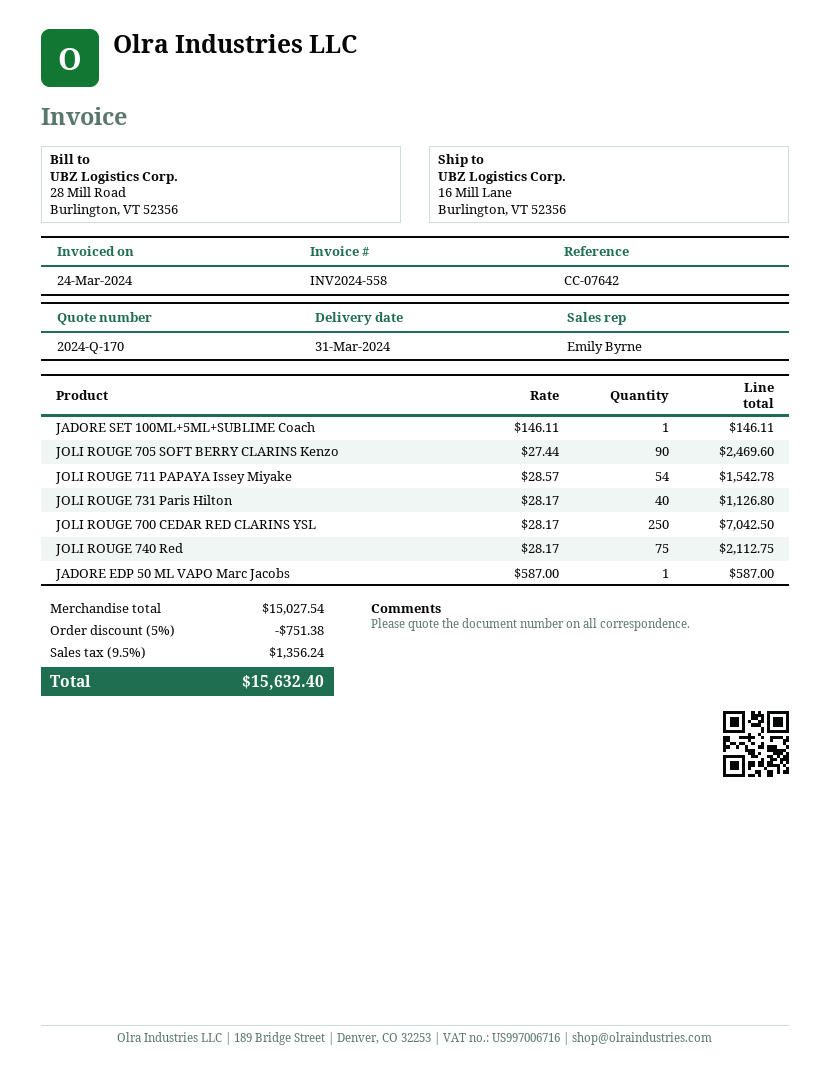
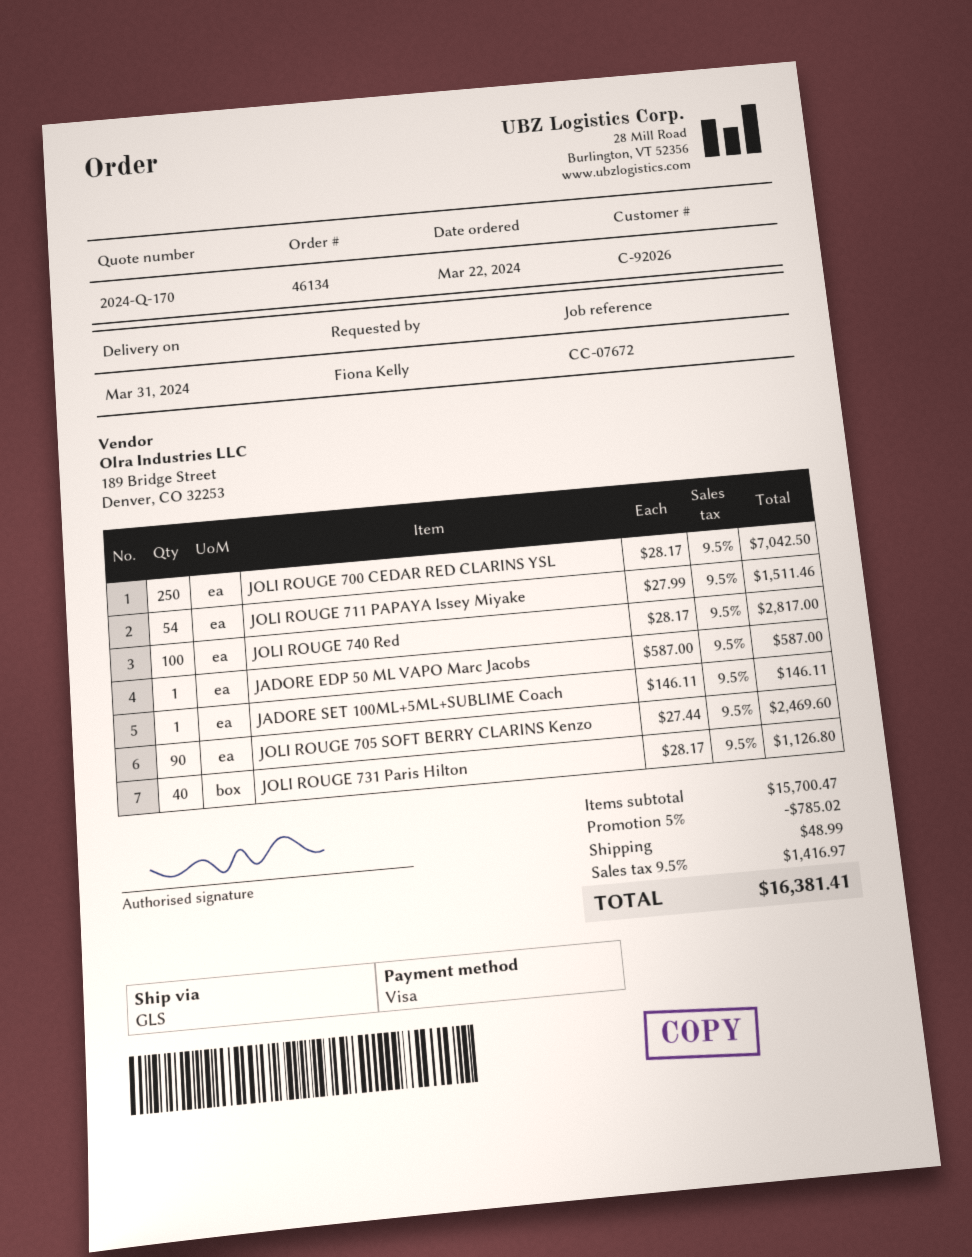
reference: CC-07642 -> CC-07672
JOLI ROUGE 711 PAPAYA Issey Miyake: 54 x 28.57 = 1542.78 -> 54 x 27.99 = 1511.46
JOLI ROUGE 740 Red: 75 x 28.17 = 2112.75 -> 100 x 28.17 = 2817.00
subtotal: 15027.54 -> 15700.47
discount: 5% = 751.38 -> 5% = 785.02
shipping: none -> 48.99
tax: 9.5% = 1356.24 -> 9.5% = 1416.97
total: 15632.40 -> 16381.41

